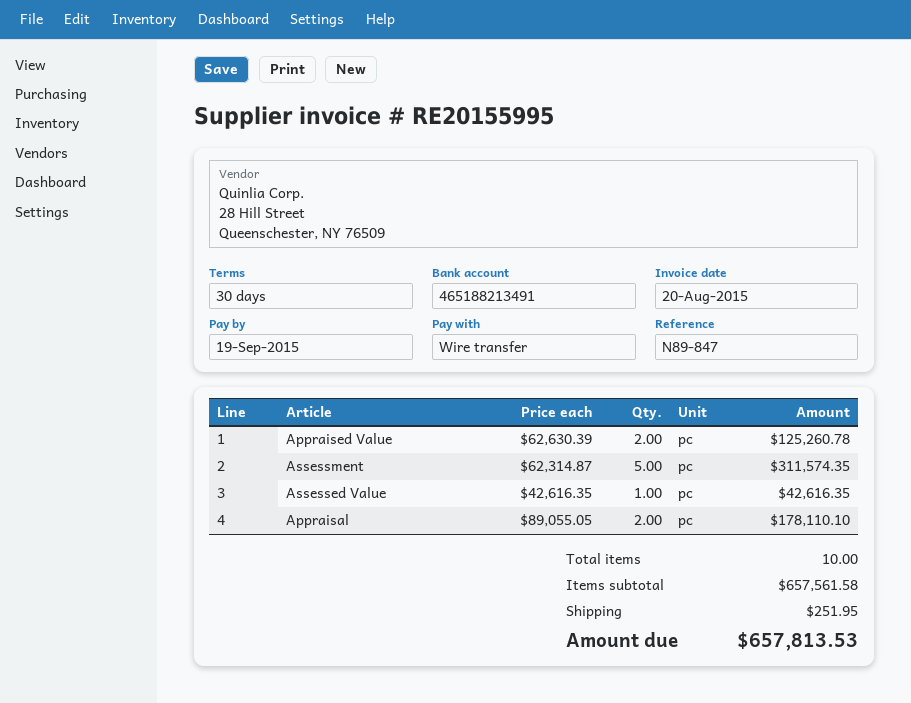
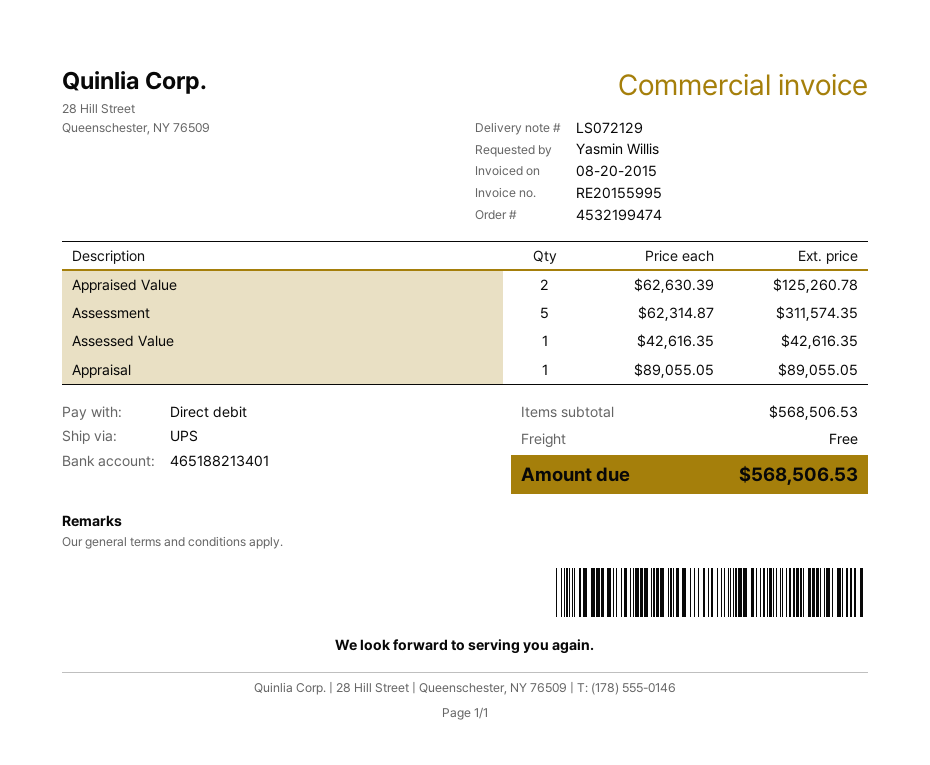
payment method: bank transfer -> direct debit
bank account: 465188213491 -> 465188213401
Appraisal: 2 x 89055.05 = 178110.10 -> 1 x 89055.05 = 89055.05
subtotal: 657561.58 -> 568506.53
shipping: 251.95 -> 0.00
total: 657813.53 -> 568506.53

